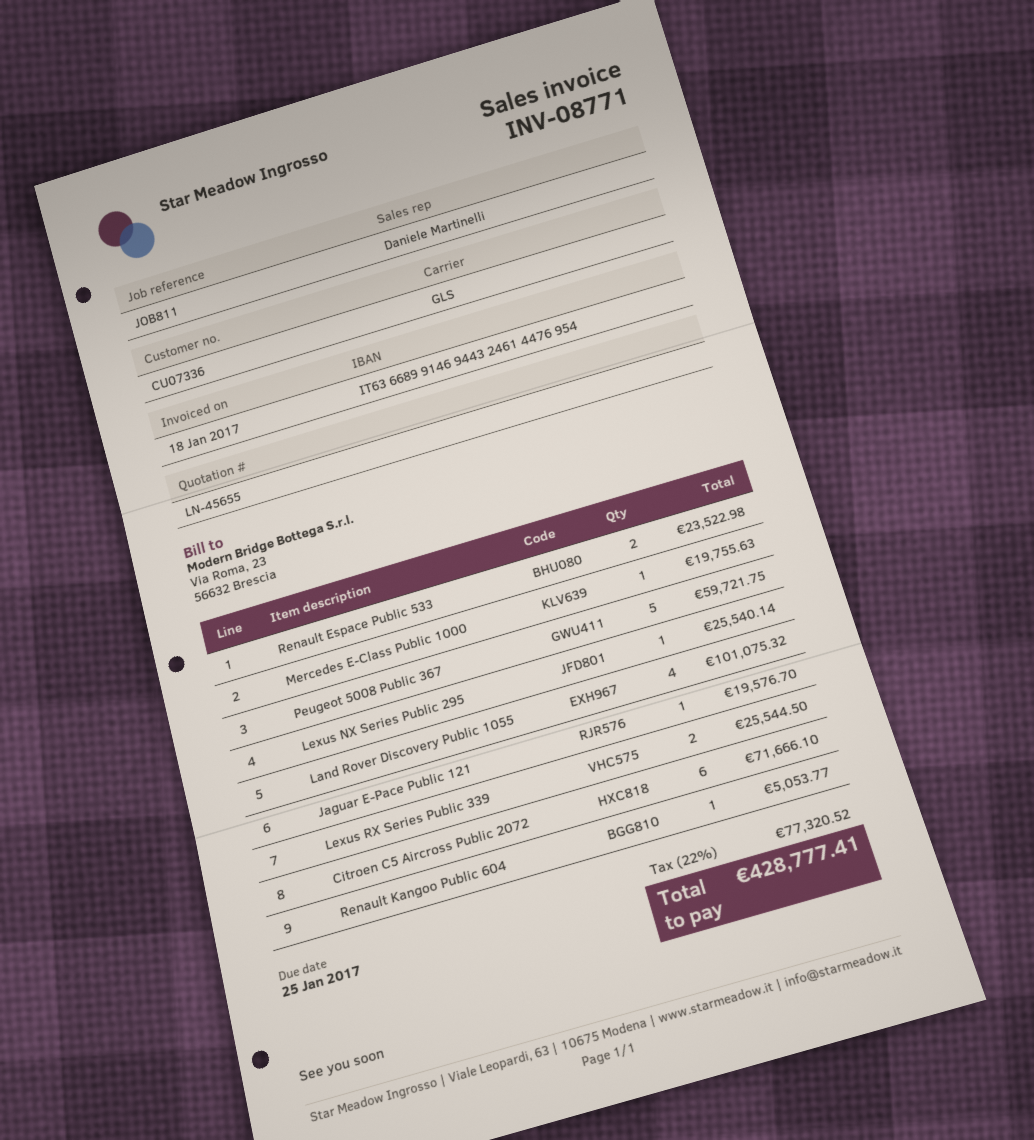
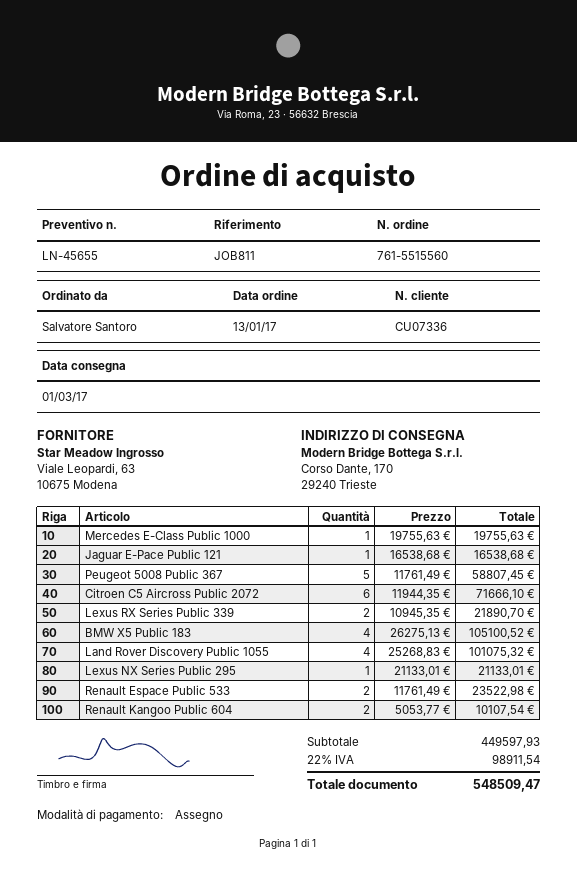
Peugeot 5008 Public 367: 5 for 59721.75 -> 5 for 58807.45
Lexus NX Series Public 295: 1 for 25540.14 -> 1 for 21133.01
Jaguar E-Pace Public 121: 1 for 19576.70 -> 1 for 16538.68
Lexus RX Series Public 339: 2 for 25544.50 -> 2 for 21890.70
Renault Kangoo Public 604: 1 for 5053.77 -> 2 for 10107.54
BMW X5 Public 183: none -> 4 for 105100.52
tax: 22% = 77320.52 -> 22% = 98911.54
total: 428777.41 -> 548509.47

